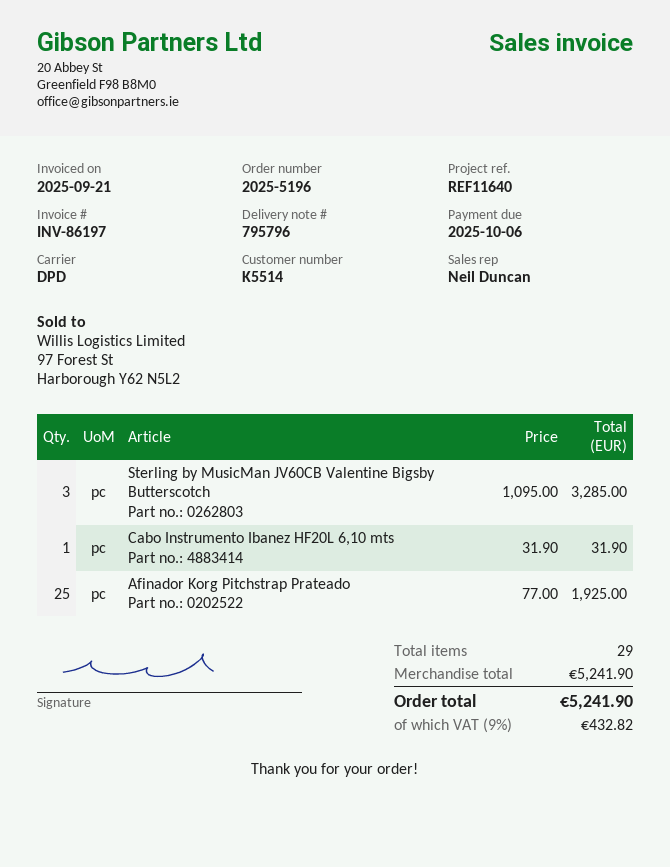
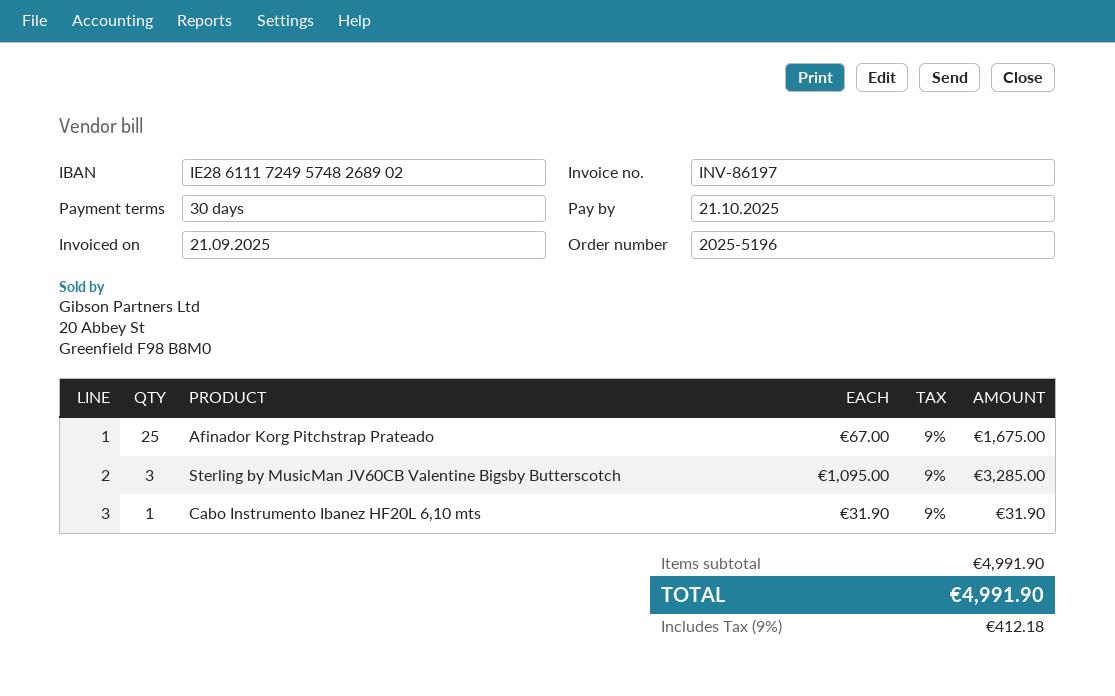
due date: 2025-10-06 -> 2025-10-21
Afinador Korg Pitchstrap Prateado: 25 x 77.00 = 1925.00 -> 25 x 67.00 = 1675.00
subtotal: 5241.90 -> 4991.90
tax: 9% = 432.82 -> 9% = 412.18
total: 5241.90 -> 4991.90

